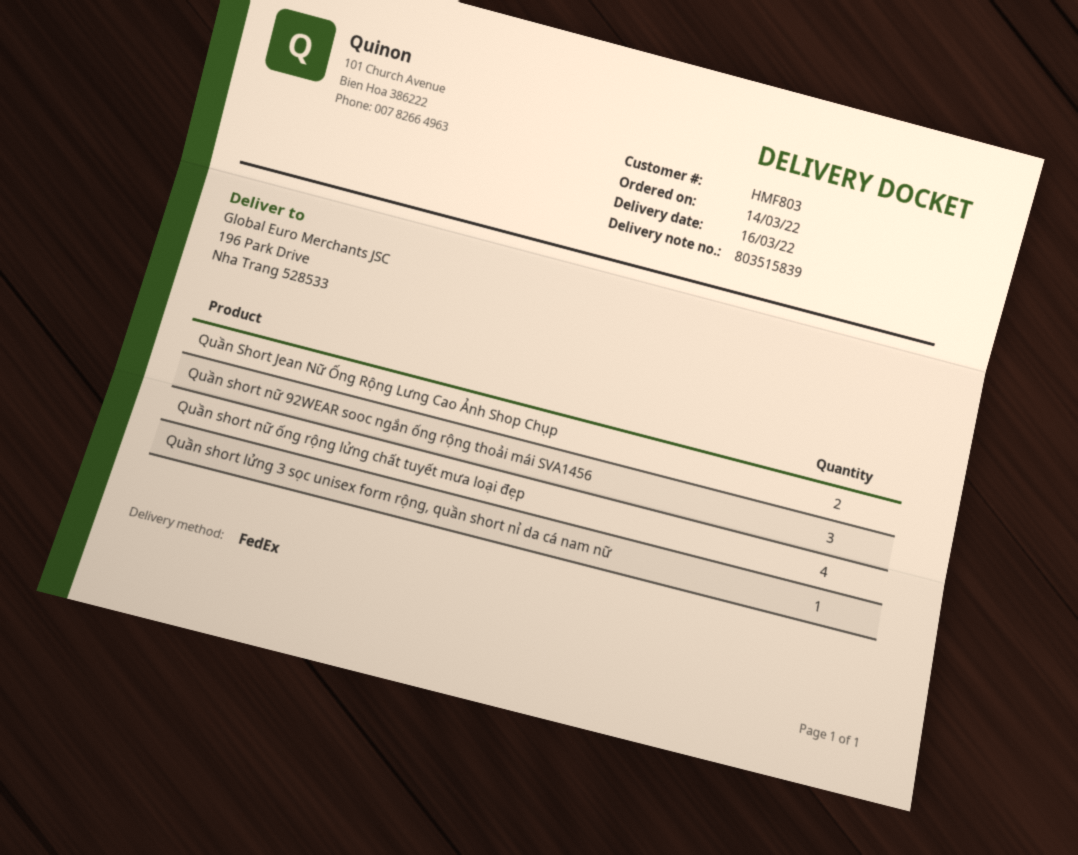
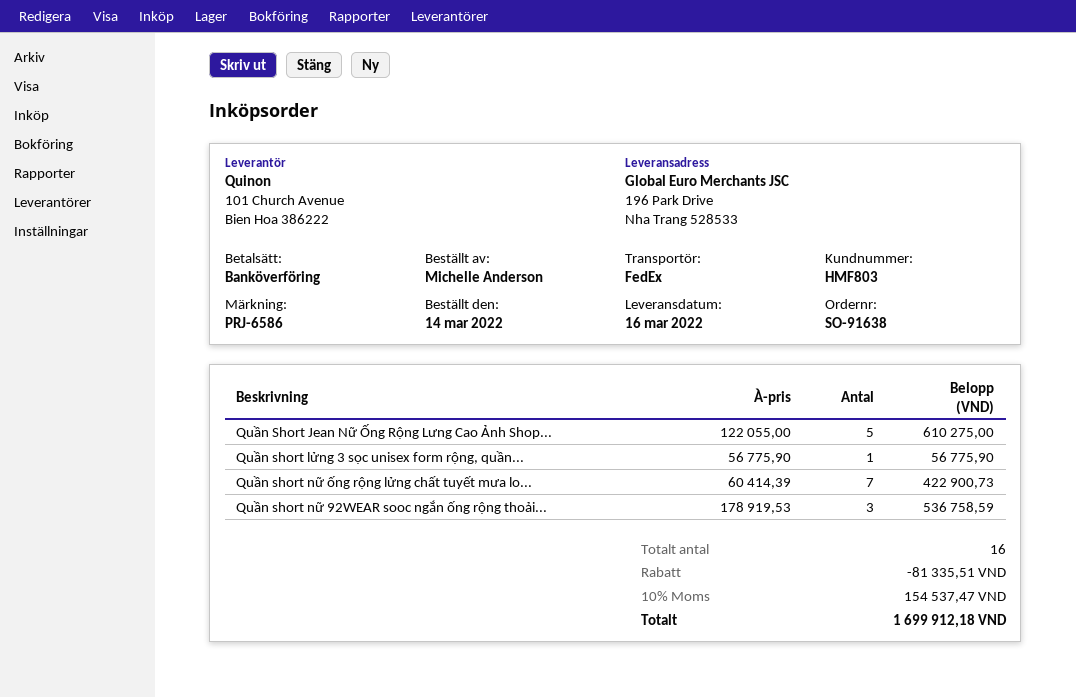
Quần Short Jean Nữ Ống Rộng Lưng Cao Ảnh Shop Chụp: 2 -> 5
Quần short nữ ống rộng lửng chất tuyết mưa loại đẹp: 4 -> 7

